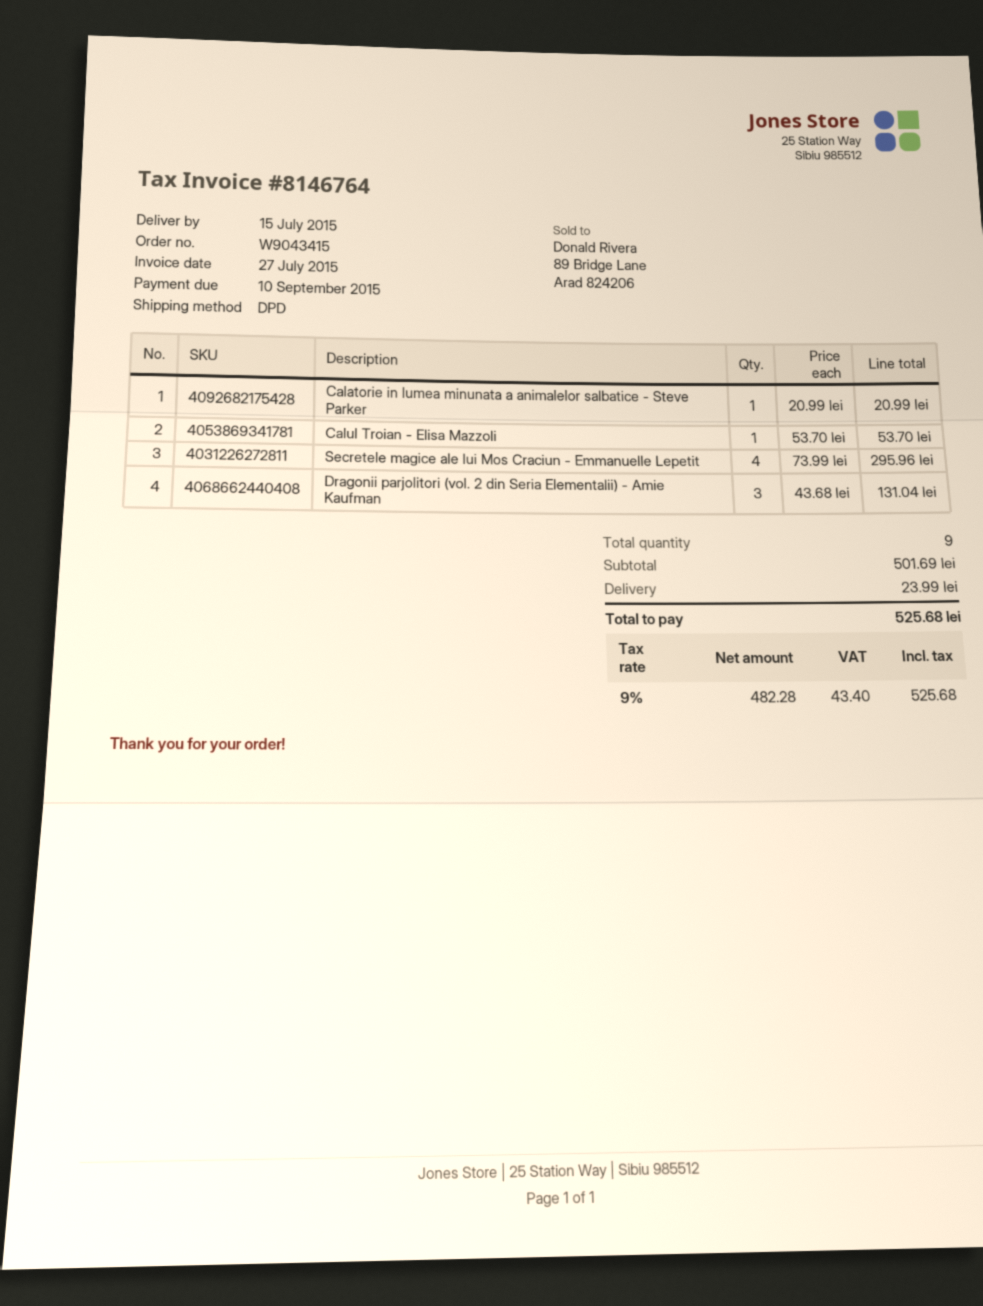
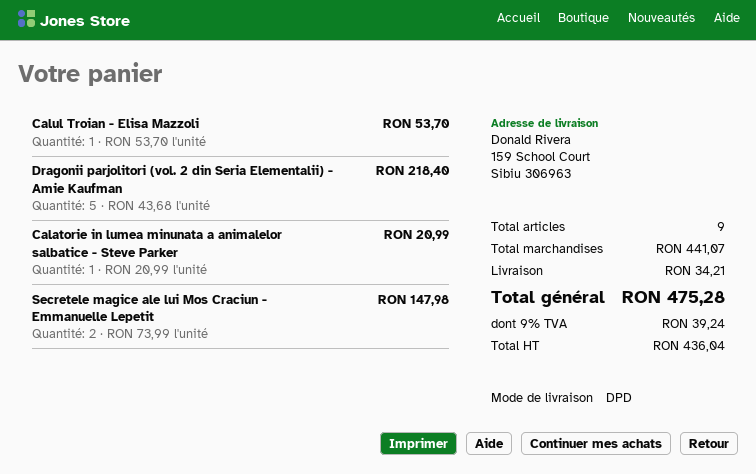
Secretele magice ale lui Mos Craciun - Emmanuelle Lepetit: 4 x 73.99 = 295.96 -> 2 x 73.99 = 147.98
Dragonii parjolitori (vol. 2 din Seria Elementalii) - Amie Kaufman: 3 x 43.68 = 131.04 -> 5 x 43.68 = 218.40
subtotal: 501.69 -> 441.07
shipping: 23.99 -> 34.21
net: 482.28 -> 436.04
tax: 9% = 43.40 -> 9% = 39.24
total: 525.68 -> 475.28

